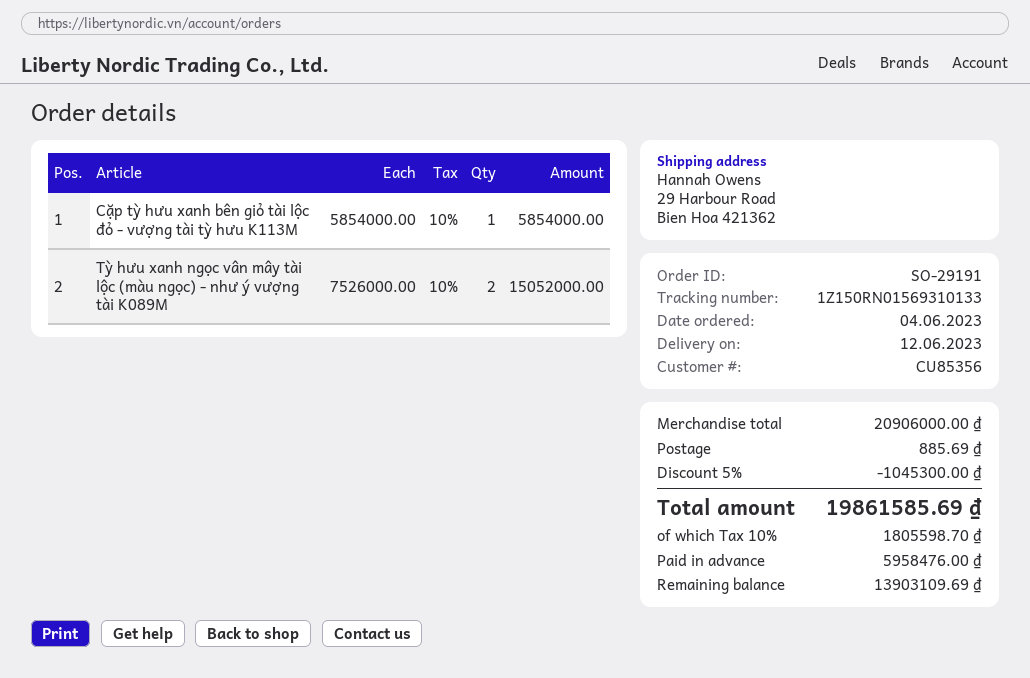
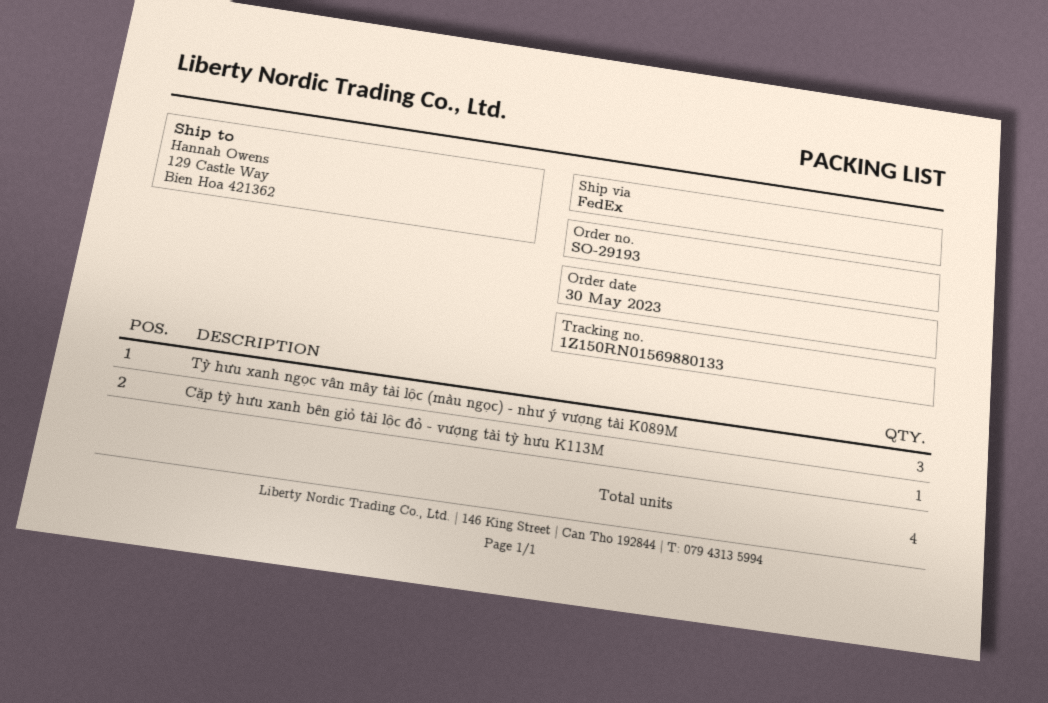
order number: SO-29191 -> SO-29193
order date: 2023-06-04 -> 2023-05-30
tracking number: 1Z150RN01569310133 -> 1Z150RN01569880133
ship to: 29 Harbour Road, Bien Hoa 421362 -> 129 Castle Way, Bien Hoa 421362
Tỳ hưu xanh ngọc vân mây tài lộc (màu ngọc) - như ý vượng tài K089M: 2 -> 3

